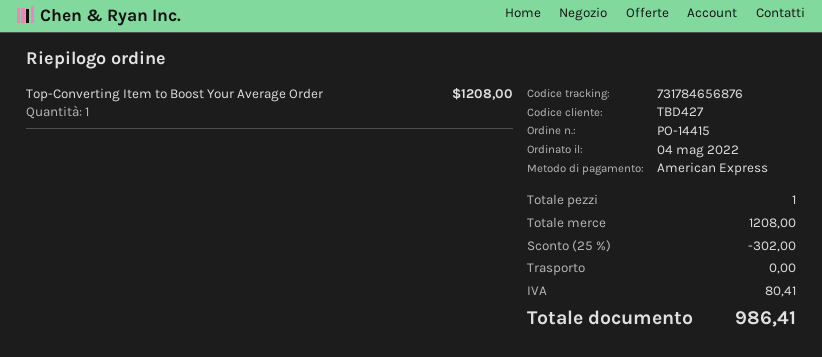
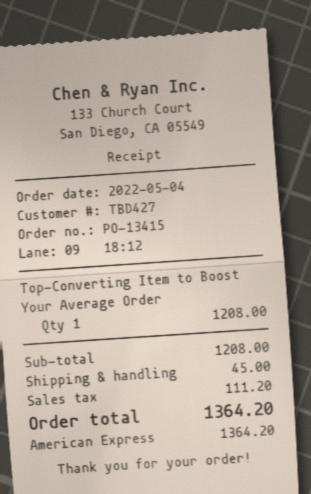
order number: PO-14415 -> PO-13415
discount: 25% = 302.00 -> none
shipping: 0.00 -> 45.00
tax: 80.41 -> 111.20
total: 986.41 -> 1364.20

